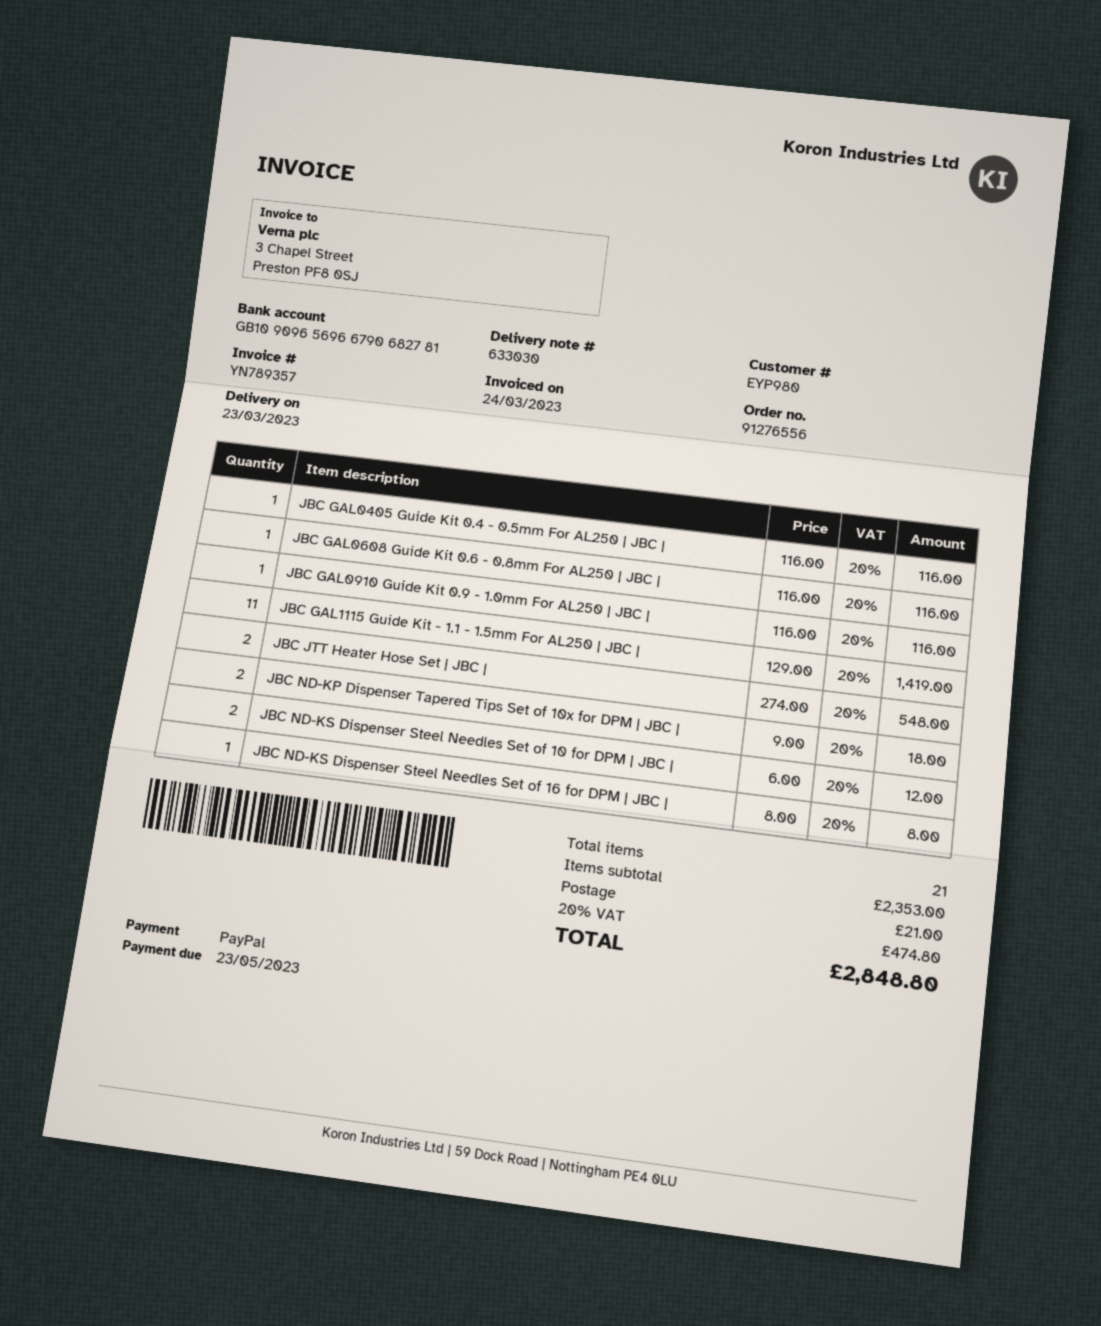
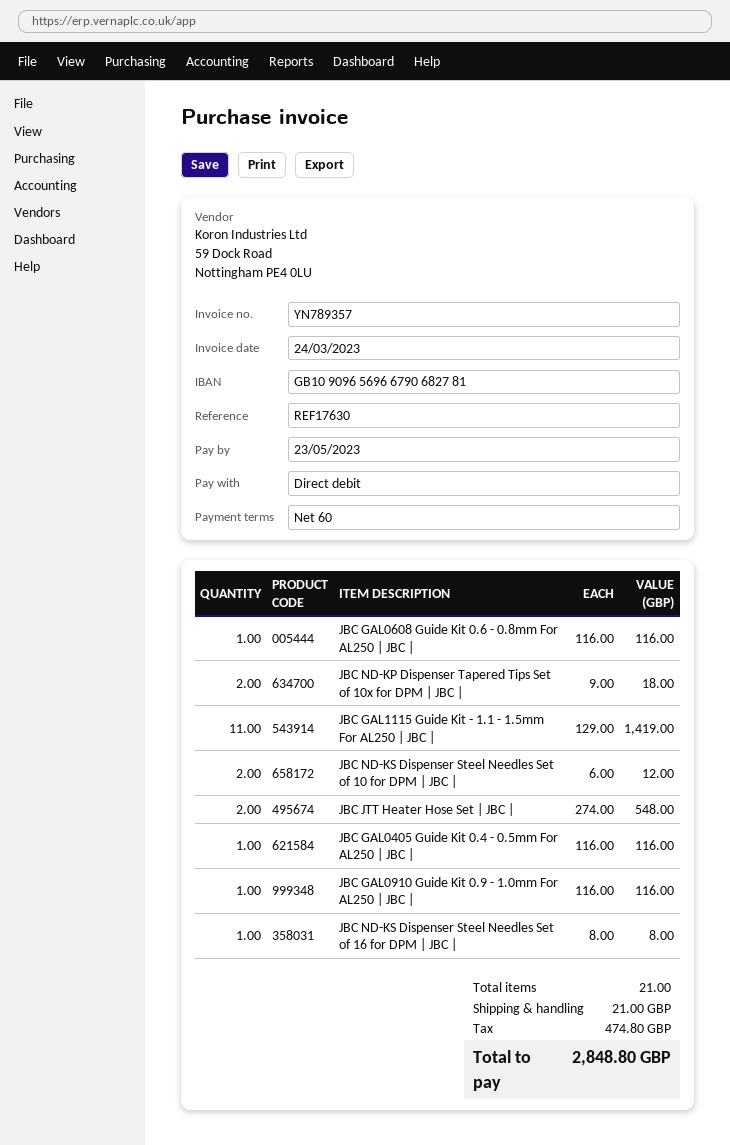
payment method: PayPal -> direct debit

